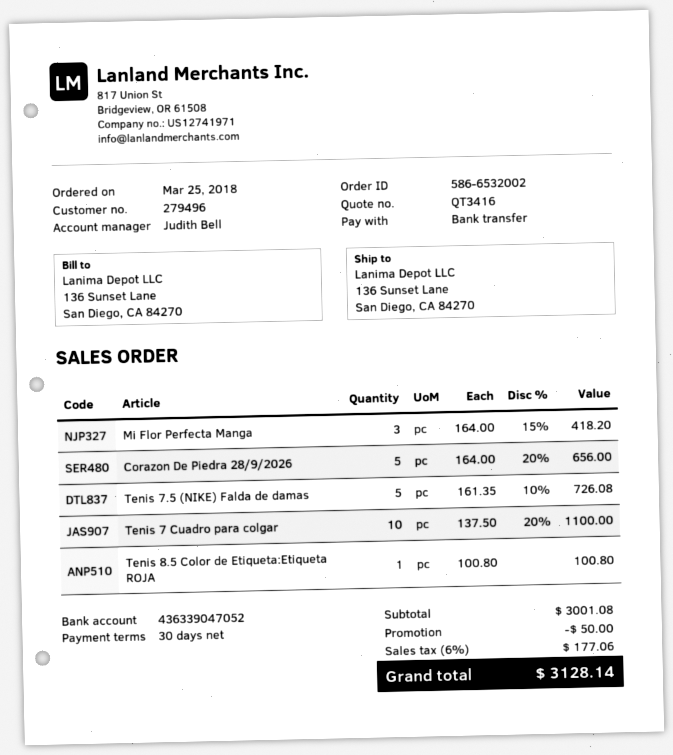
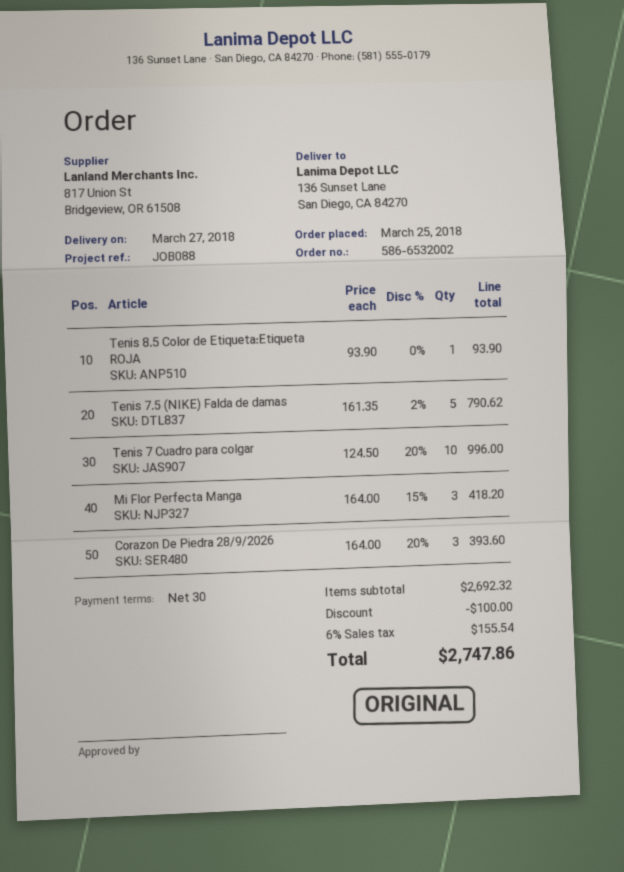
Corazon De Piedra 28/9/2026: 5 x 164.00 - 20% = 656.00 -> 3 x 164.00 - 20% = 393.60
Tenis 7.5 (NIKE) Falda de damas: 5 x 161.35 - 10% = 726.08 -> 5 x 161.35 - 2% = 790.62
Tenis 7 Cuadro para colgar: 10 x 137.50 - 20% = 1100.00 -> 10 x 124.50 - 20% = 996.00
Tenis 8.5 Color de Etiqueta:Etiqueta ROJA: 1 x 100.80 = 100.80 -> 1 x 93.90 = 93.90
subtotal: 3001.08 -> 2692.32
discount: 50.00 -> 100.00
tax: 6% = 177.06 -> 6% = 155.54
total: 3128.14 -> 2747.86

